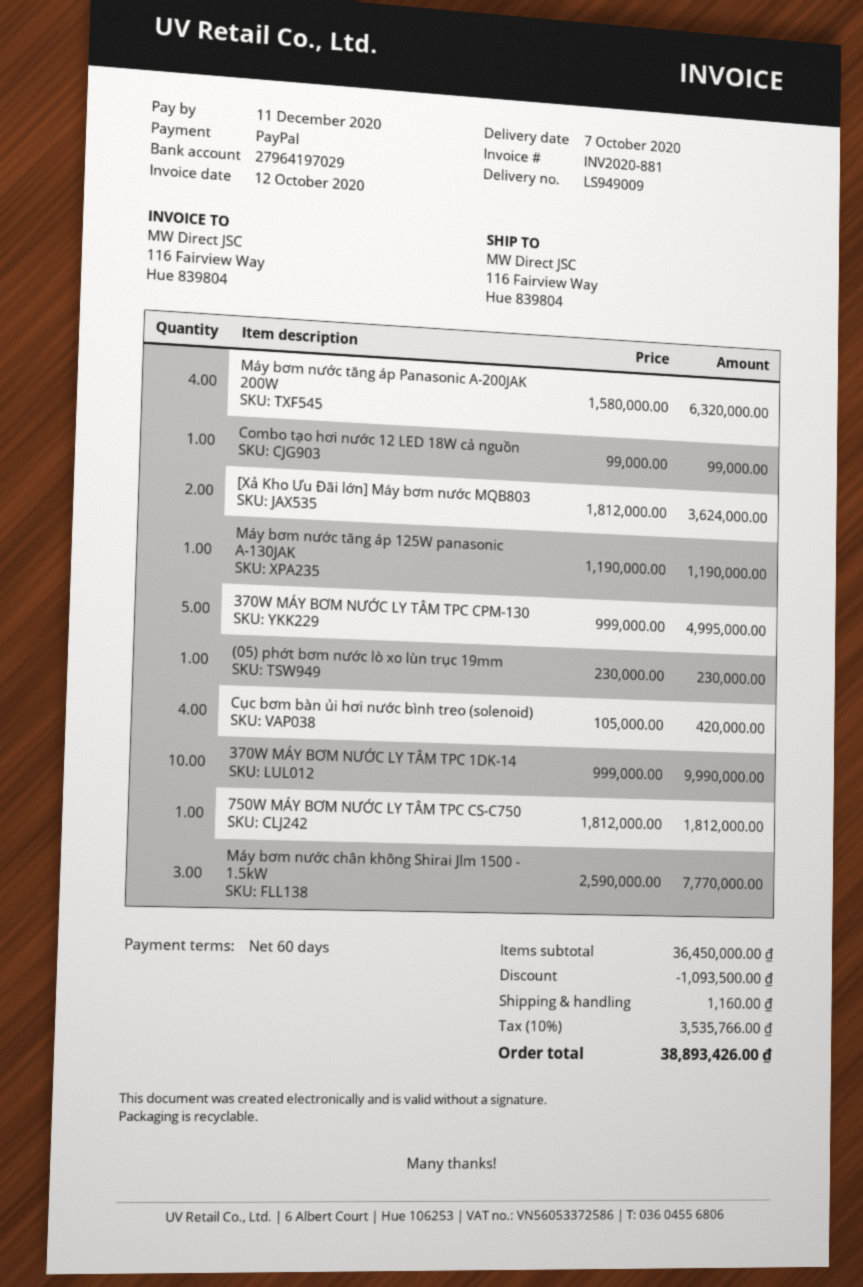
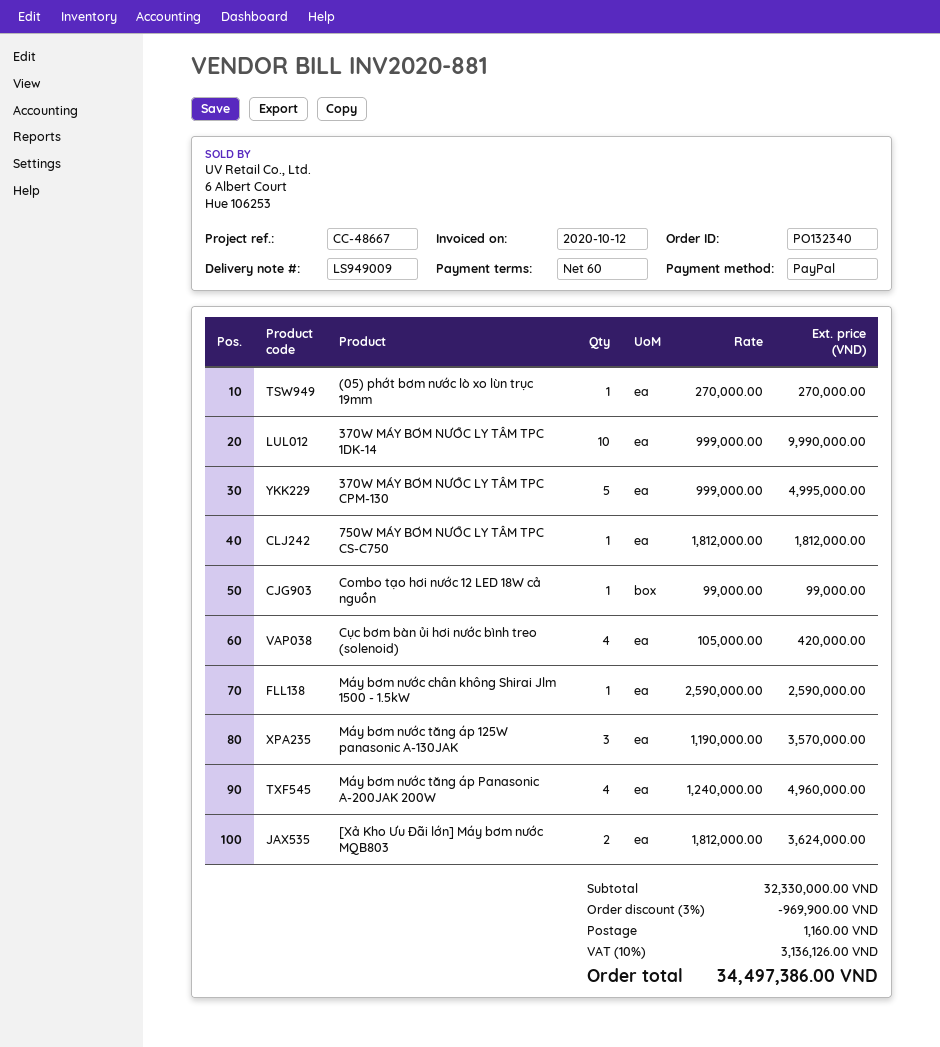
Máy bơm nước tăng áp Panasonic A-200JAK 200W: 4 x 1580000.00 = 6320000.00 -> 4 x 1240000.00 = 4960000.00
Máy bơm nước tăng áp 125W panasonic A-130JAK: 1 x 1190000.00 = 1190000.00 -> 3 x 1190000.00 = 3570000.00
(05) phớt bơm nước lò xo lùn trục 19mm: 1 x 230000.00 = 230000.00 -> 1 x 270000.00 = 270000.00
Máy bơm nước chân không Shirai Jlm 1500 - 1.5kW: 3 x 2590000.00 = 7770000.00 -> 1 x 2590000.00 = 2590000.00
subtotal: 36450000.00 -> 32330000.00
discount: 1093500.00 -> 969900.00
tax: 10% = 3535766.00 -> 10% = 3136126.00
total: 38893426.00 -> 34497386.00

